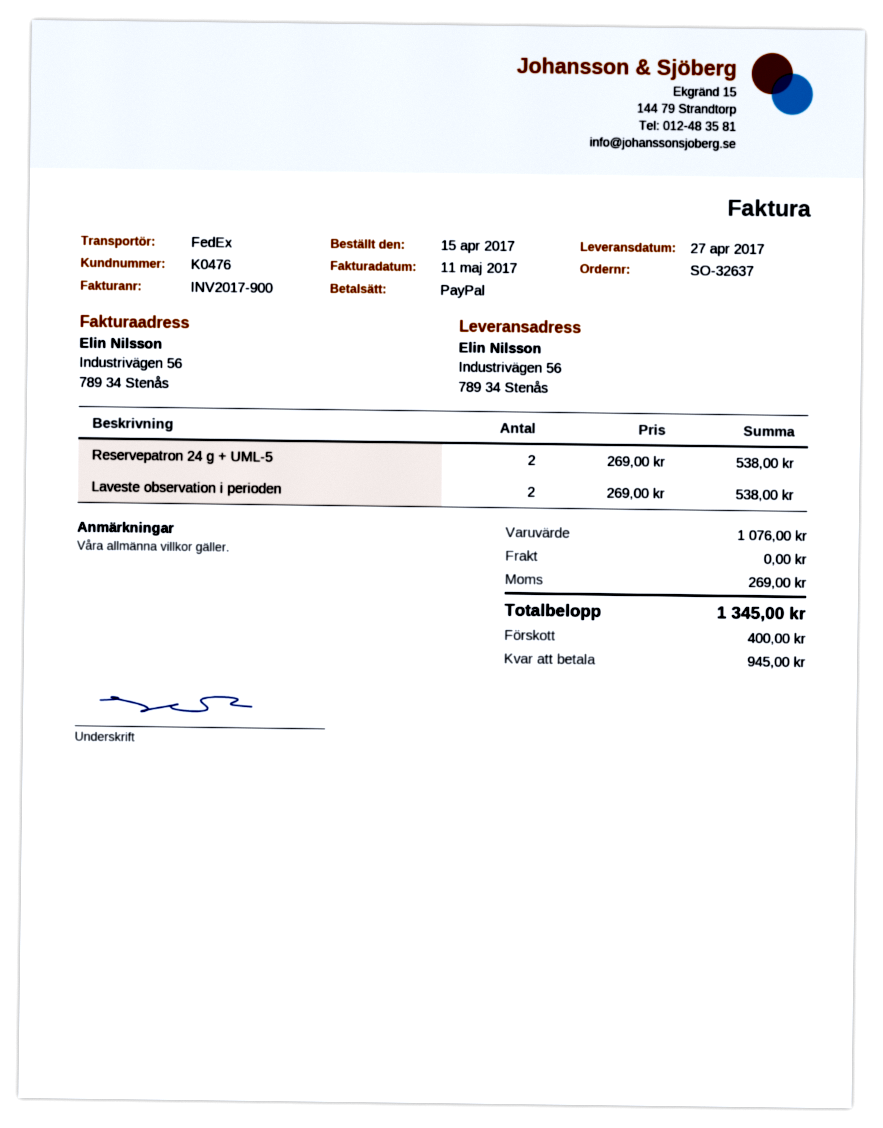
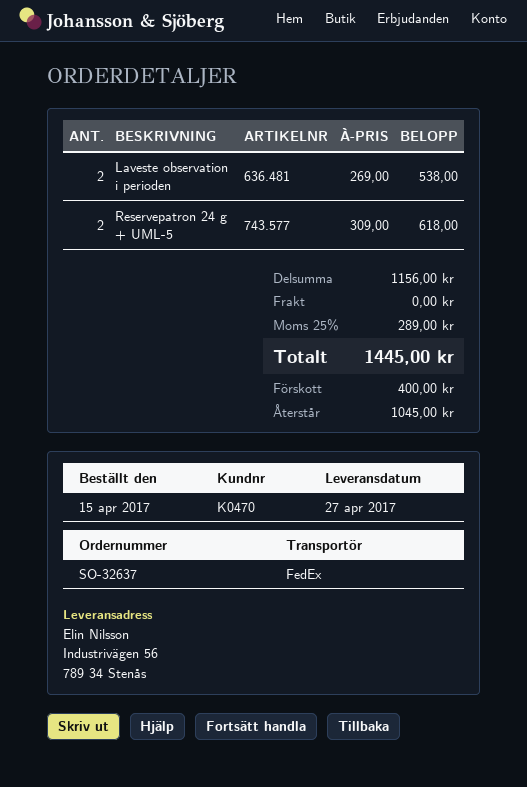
customer number: K0476 -> K0470
Reservepatron 24 g + UML-5: 2 x 269.00 = 538.00 -> 2 x 309.00 = 618.00
subtotal: 1076.00 -> 1156.00
tax: 269.00 -> 289.00
total: 1345.00 -> 1445.00
balance: 945.00 -> 1045.00

